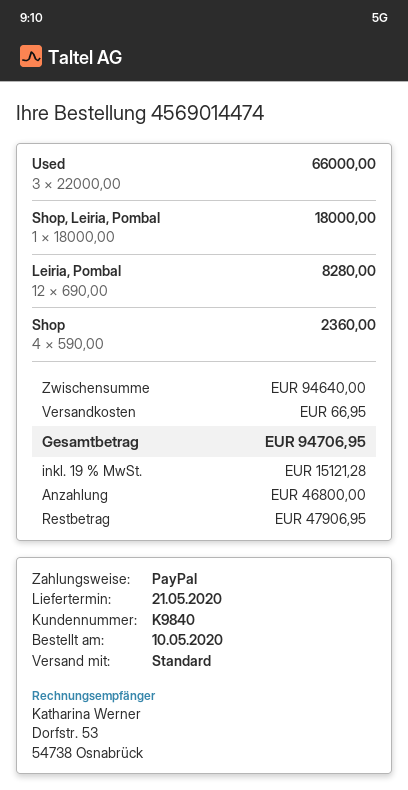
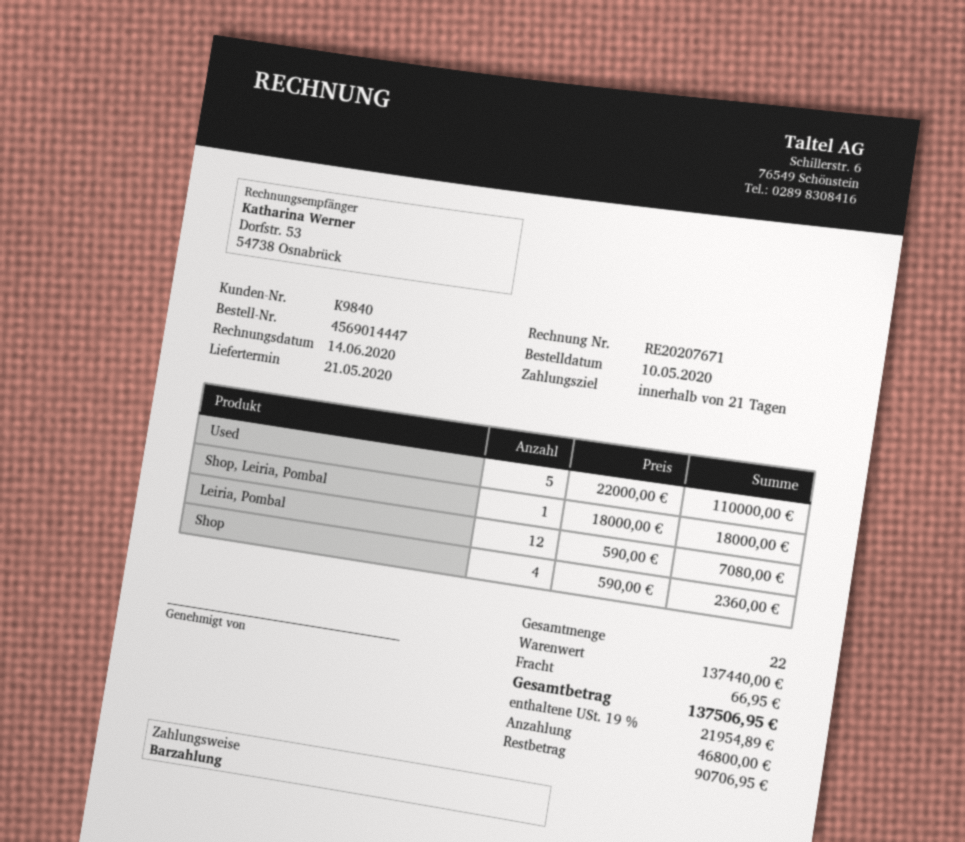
order number: 4569014474 -> 4569014447
payment method: PayPal -> cash
Used: 3 x 22000.00 = 66000.00 -> 5 x 22000.00 = 110000.00
Leiria, Pombal: 12 x 690.00 = 8280.00 -> 12 x 590.00 = 7080.00
subtotal: 94640.00 -> 137440.00
tax: 19% = 15121.28 -> 19% = 21954.89
total: 94706.95 -> 137506.95
balance: 47906.95 -> 90706.95

